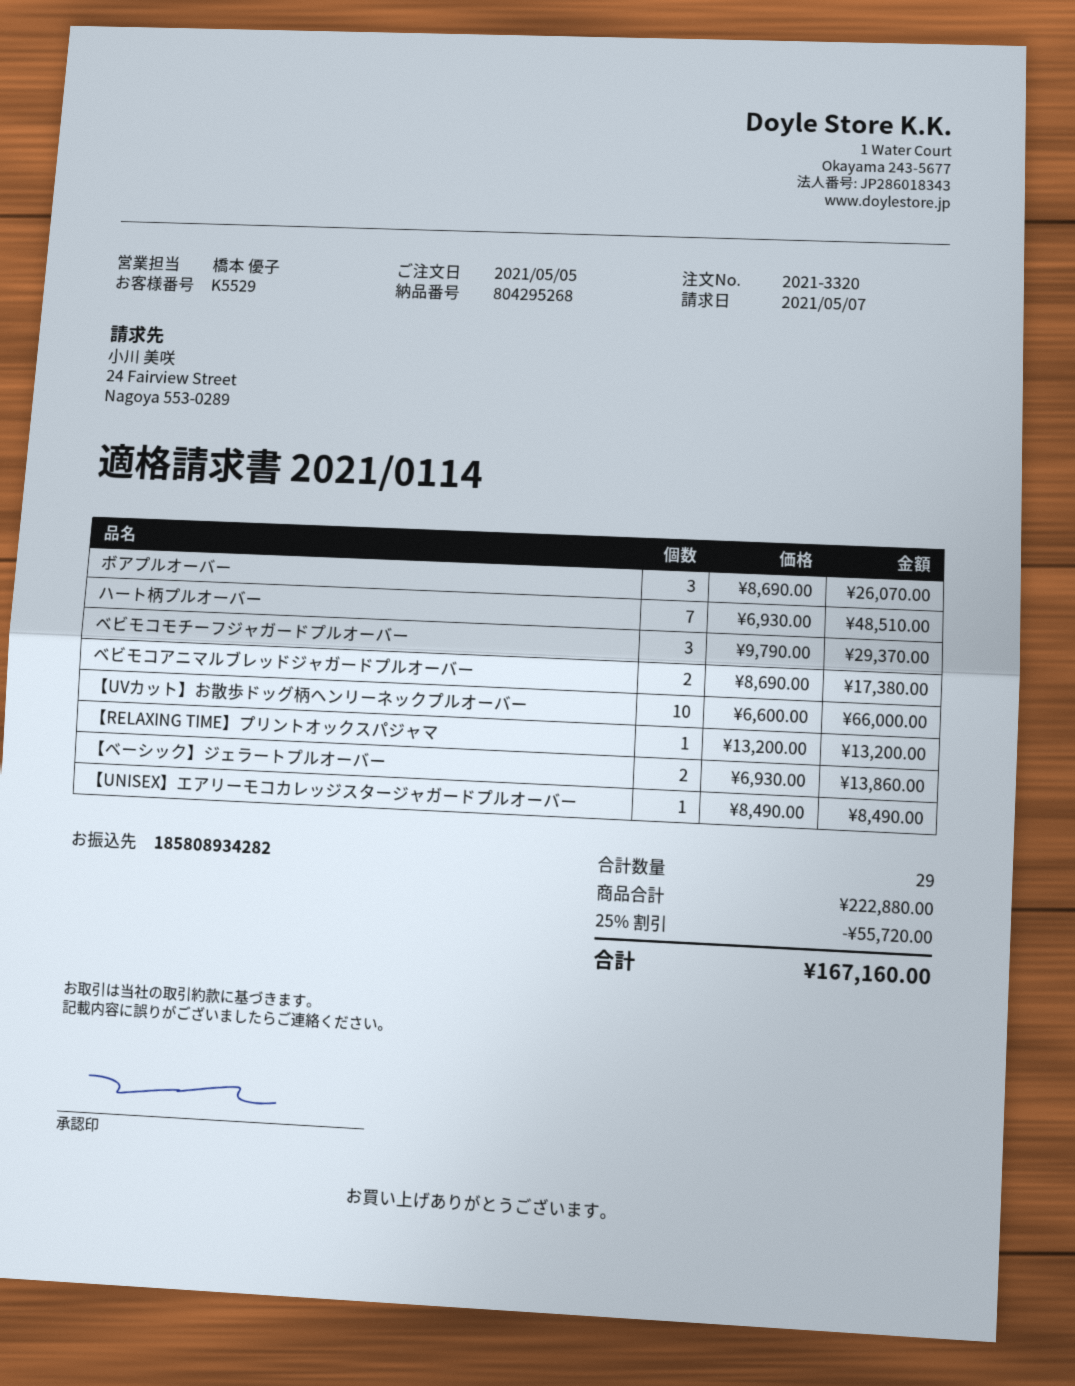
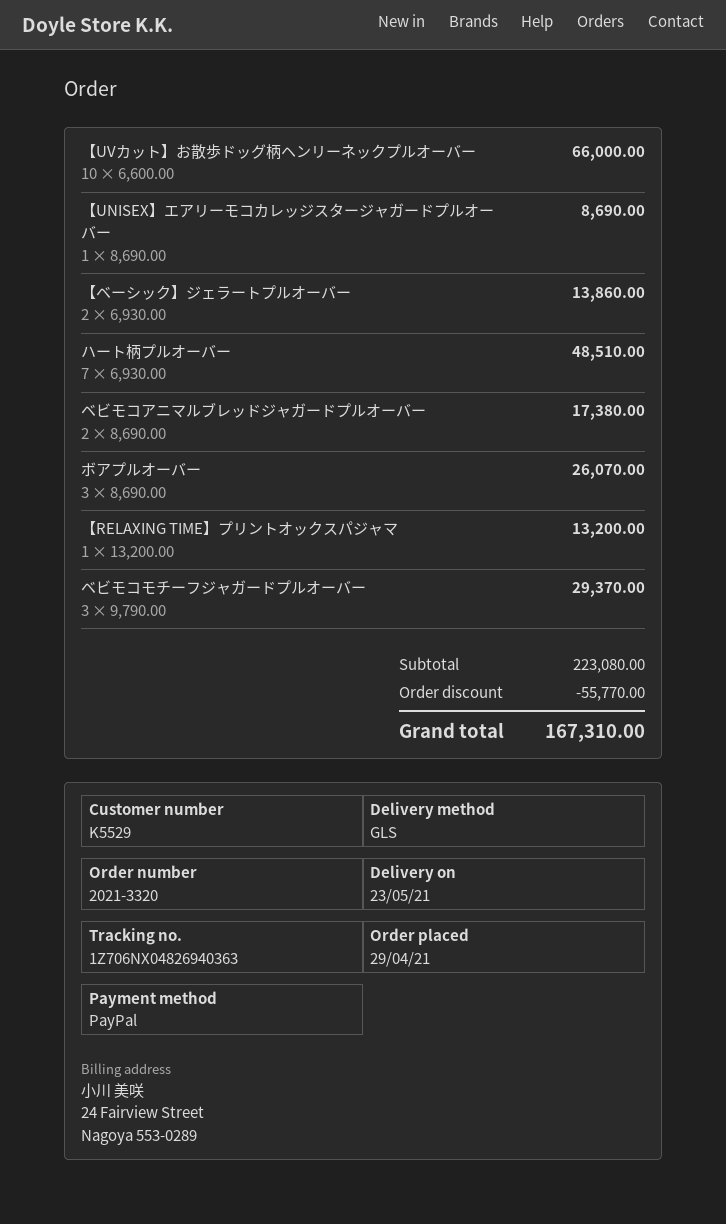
order date: 2021-05-05 -> 2021-04-29
【UNISEX】エアリーモコカレッジスタージャガードプルオーバー: 1 x 8490.00 = 8490.00 -> 1 x 8690.00 = 8690.00
subtotal: 222880.00 -> 223080.00
discount: 55720.00 -> 55770.00
total: 167160.00 -> 167310.00

